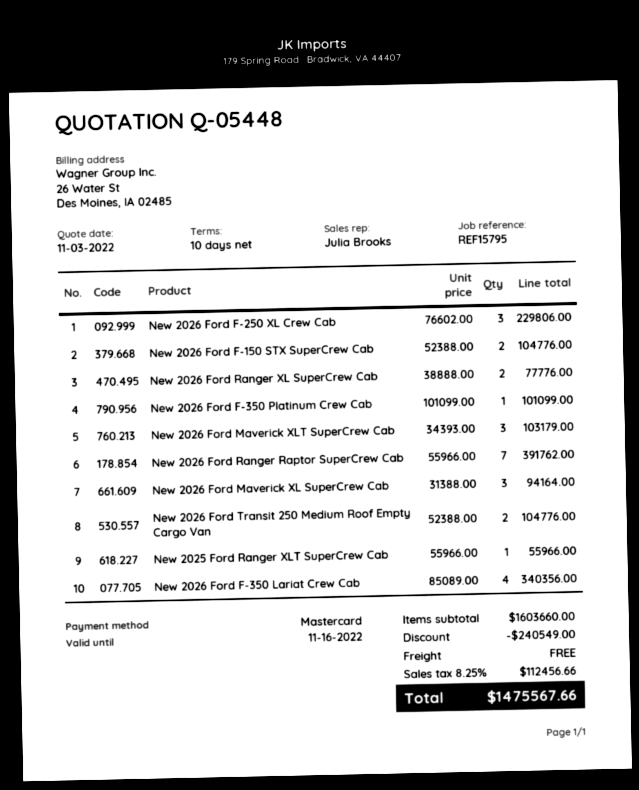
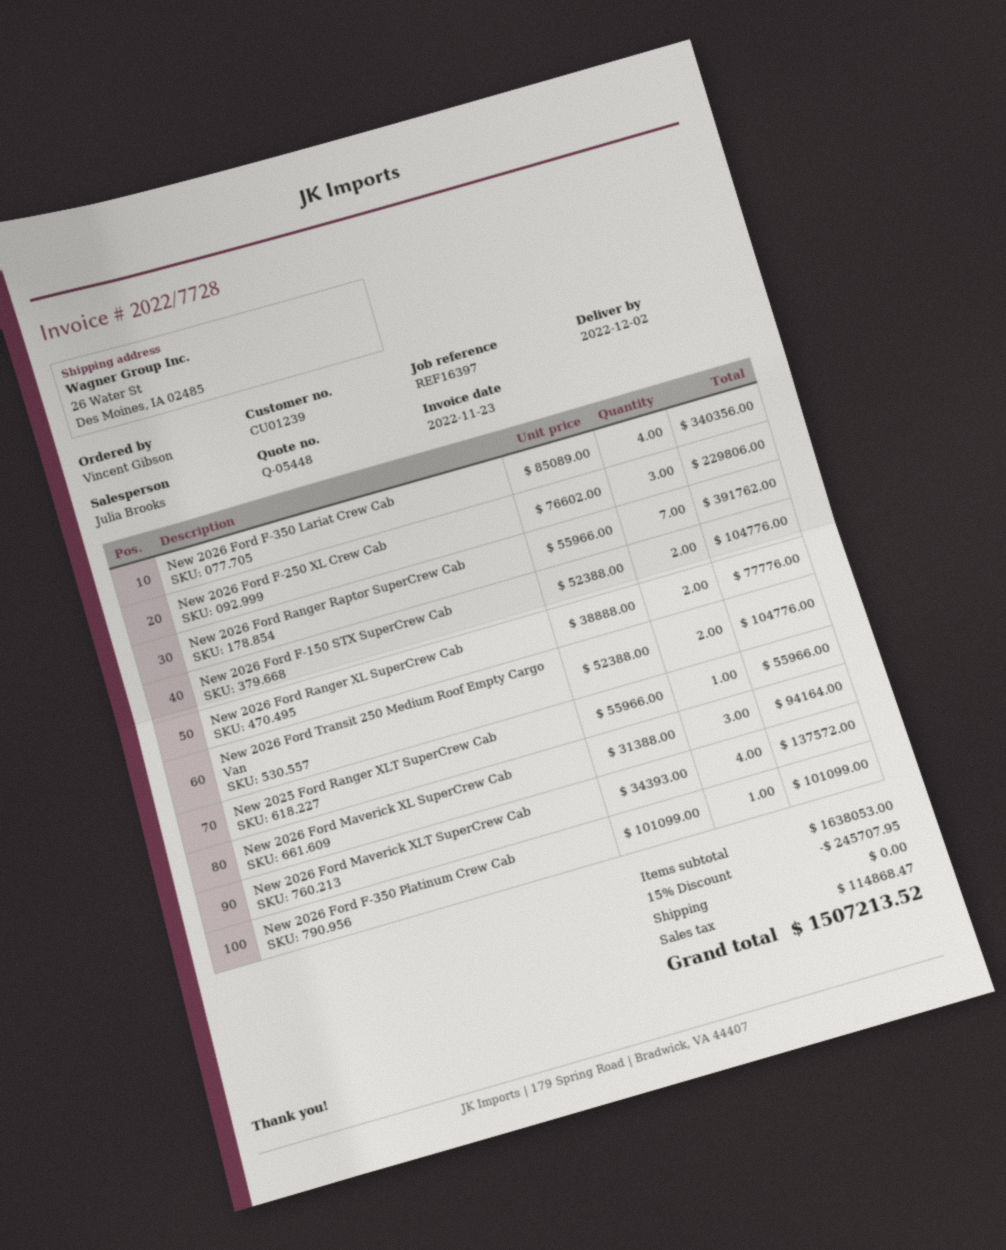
reference: REF15795 -> REF16397
New 2026 Ford Maverick XLT SuperCrew Cab: 3 x 34393.00 = 103179.00 -> 4 x 34393.00 = 137572.00
subtotal: 1603660.00 -> 1638053.00
discount: 240549.00 -> 245707.95
tax: 112456.66 -> 114868.47
total: 1475567.66 -> 1507213.52

